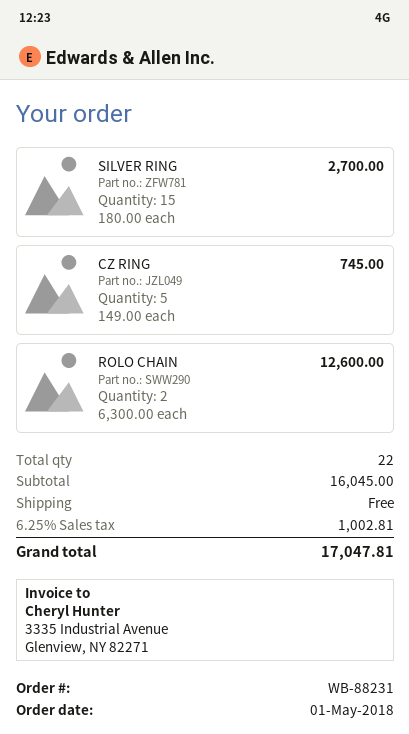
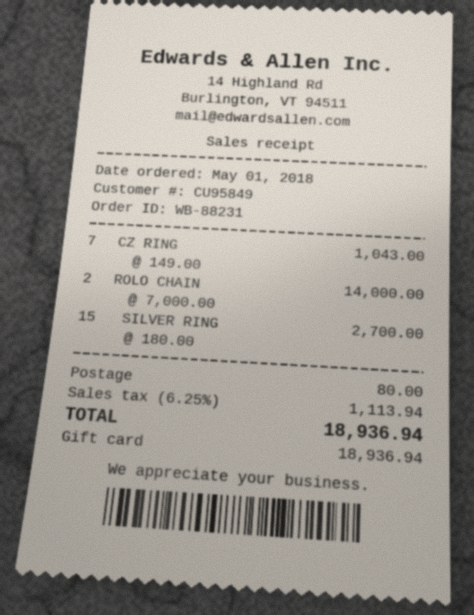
CZ RING: 5 x 149.00 = 745.00 -> 7 x 149.00 = 1043.00
ROLO CHAIN: 2 x 6300.00 = 12600.00 -> 2 x 7000.00 = 14000.00
shipping: 0.00 -> 80.00
tax: 6.25% = 1002.81 -> 6.25% = 1113.94
total: 17047.81 -> 18936.94

